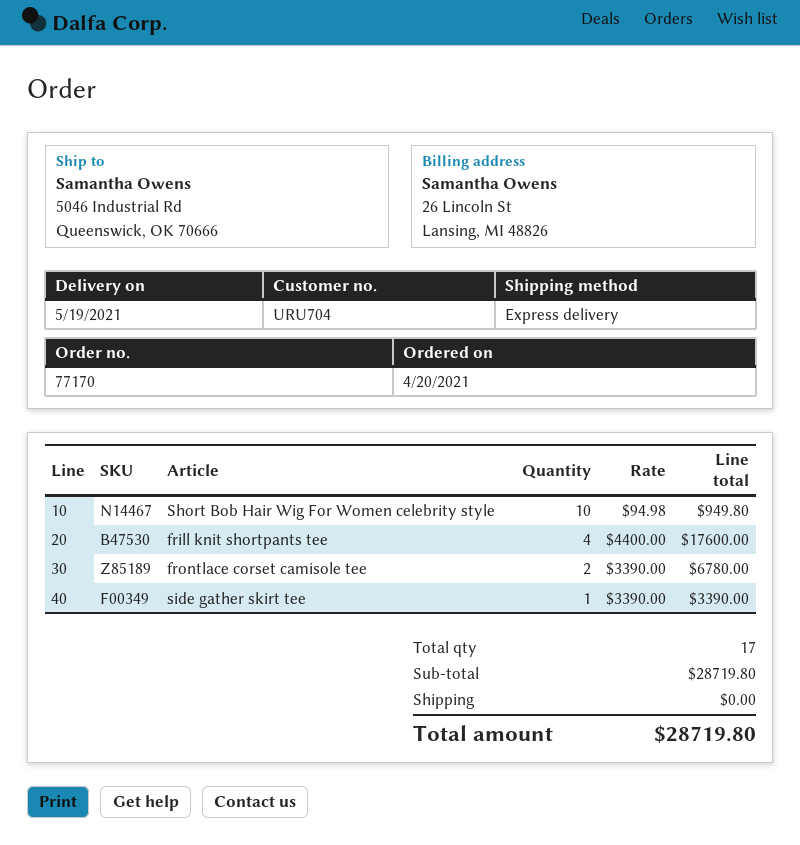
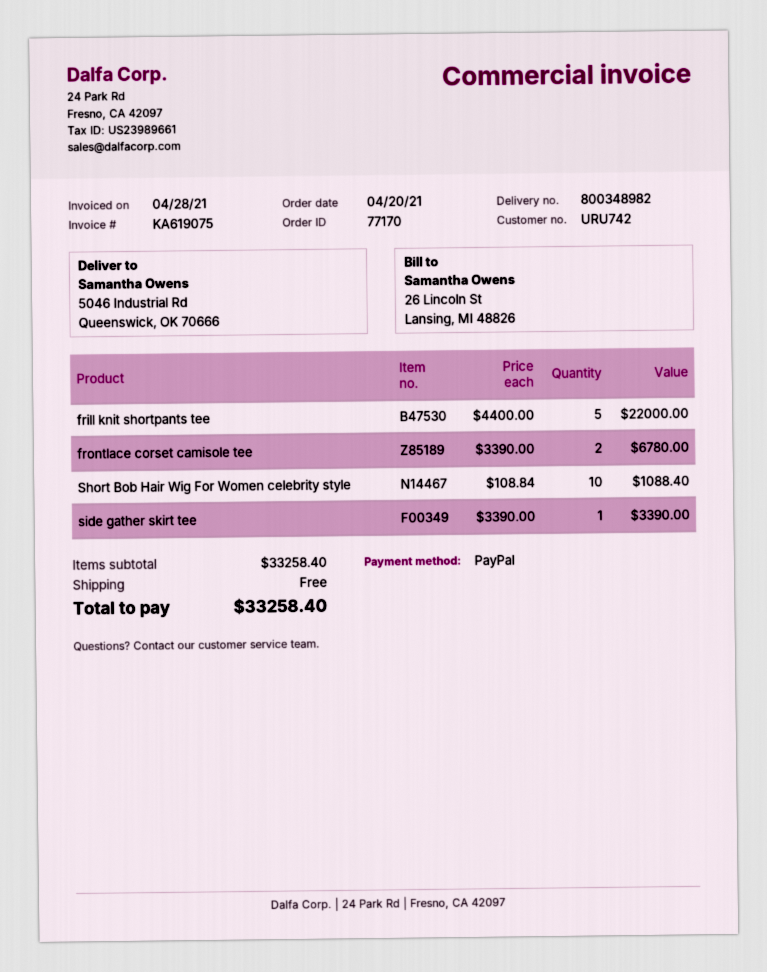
customer number: URU704 -> URU742
Short Bob Hair Wig For Women celebrity style: 10 x 94.98 = 949.80 -> 10 x 108.84 = 1088.40
frill knit shortpants tee: 4 x 4400.00 = 17600.00 -> 5 x 4400.00 = 22000.00
subtotal: 28719.80 -> 33258.40
total: 28719.80 -> 33258.40

